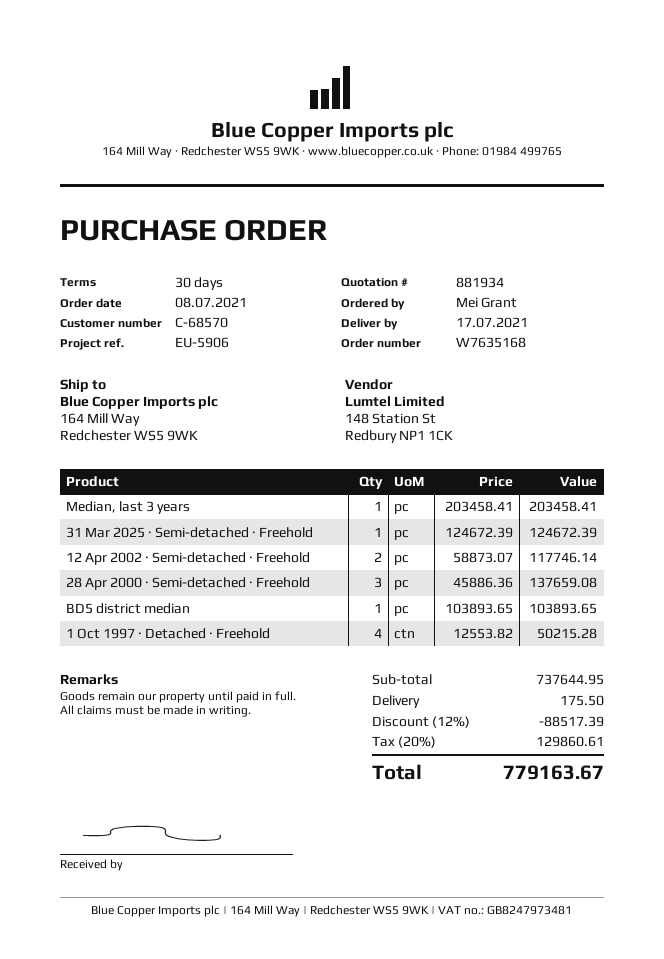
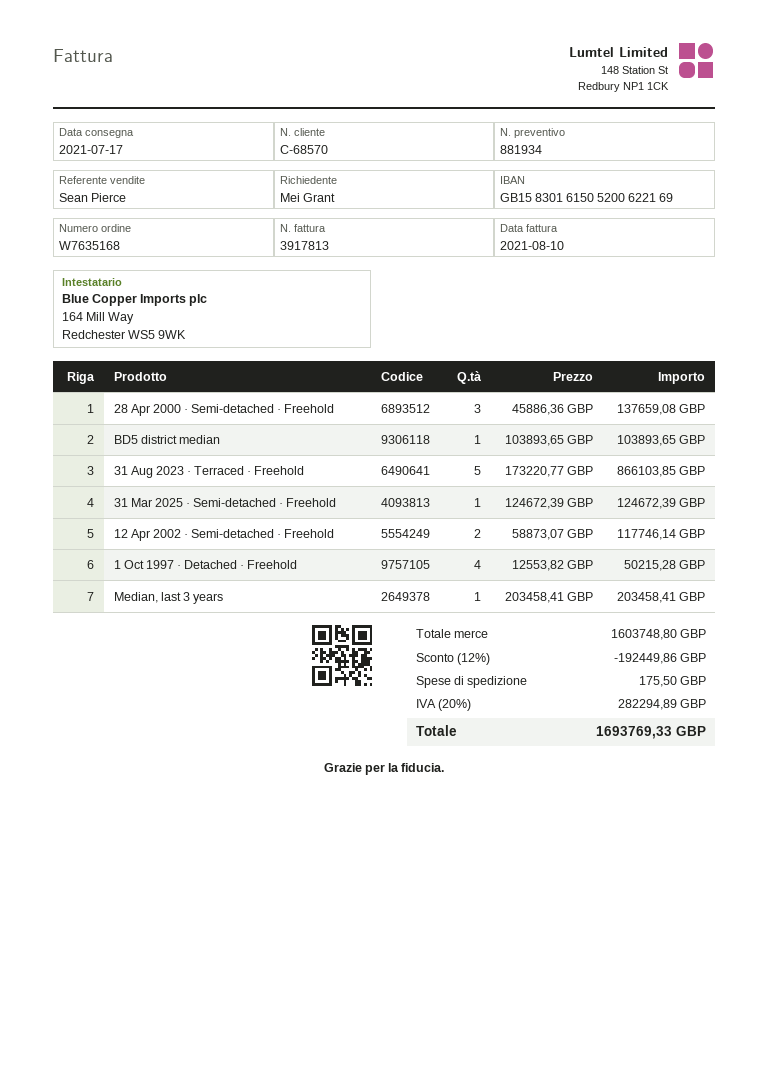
31 Aug 2023 · Terraced · Freehold: none -> 5 x 173220.77 = 866103.85
subtotal: 737644.95 -> 1603748.80
discount: 12% = 88517.39 -> 12% = 192449.86
tax: 20% = 129860.61 -> 20% = 282294.89
total: 779163.67 -> 1693769.33

